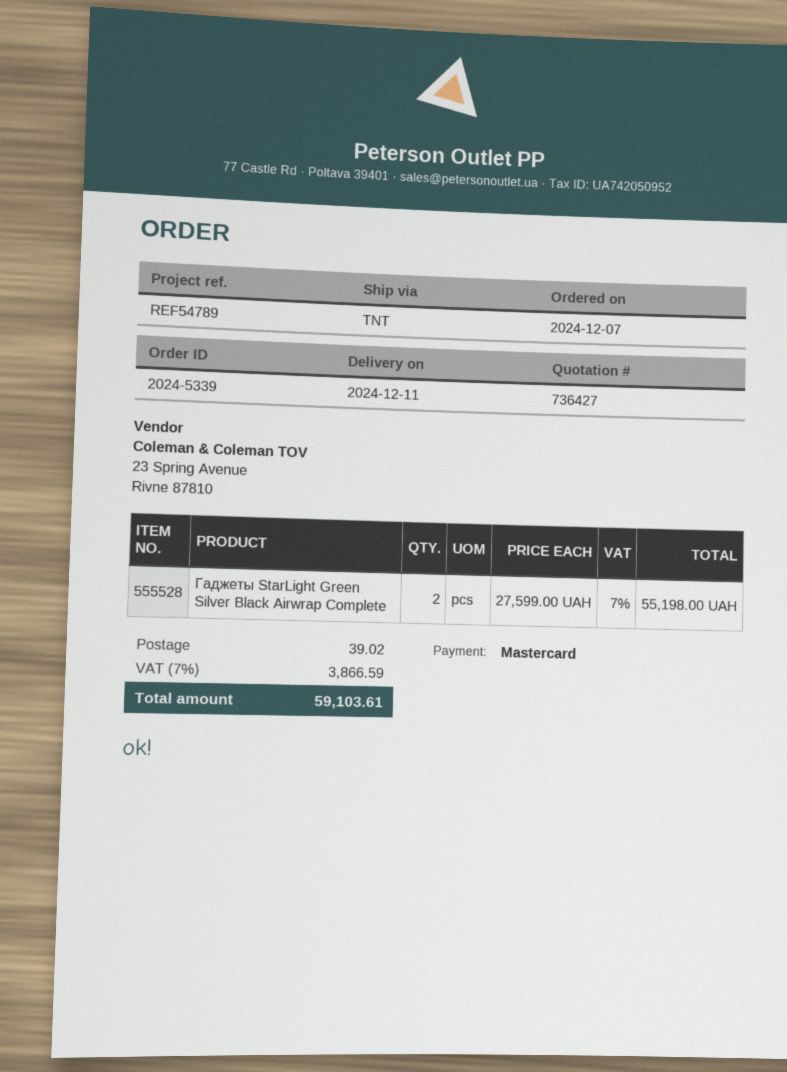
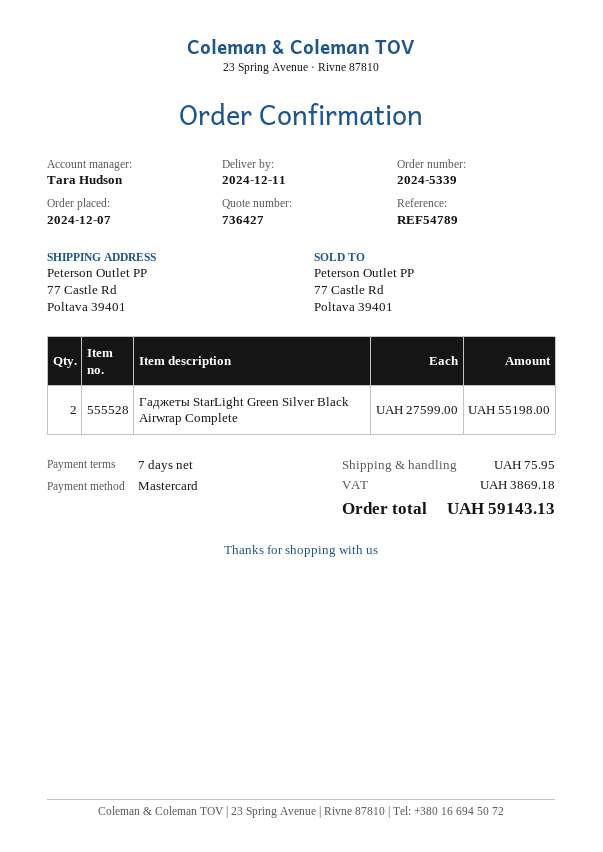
shipping: 39.02 -> 75.95
tax: 3866.59 -> 3869.18
total: 59103.61 -> 59143.13

